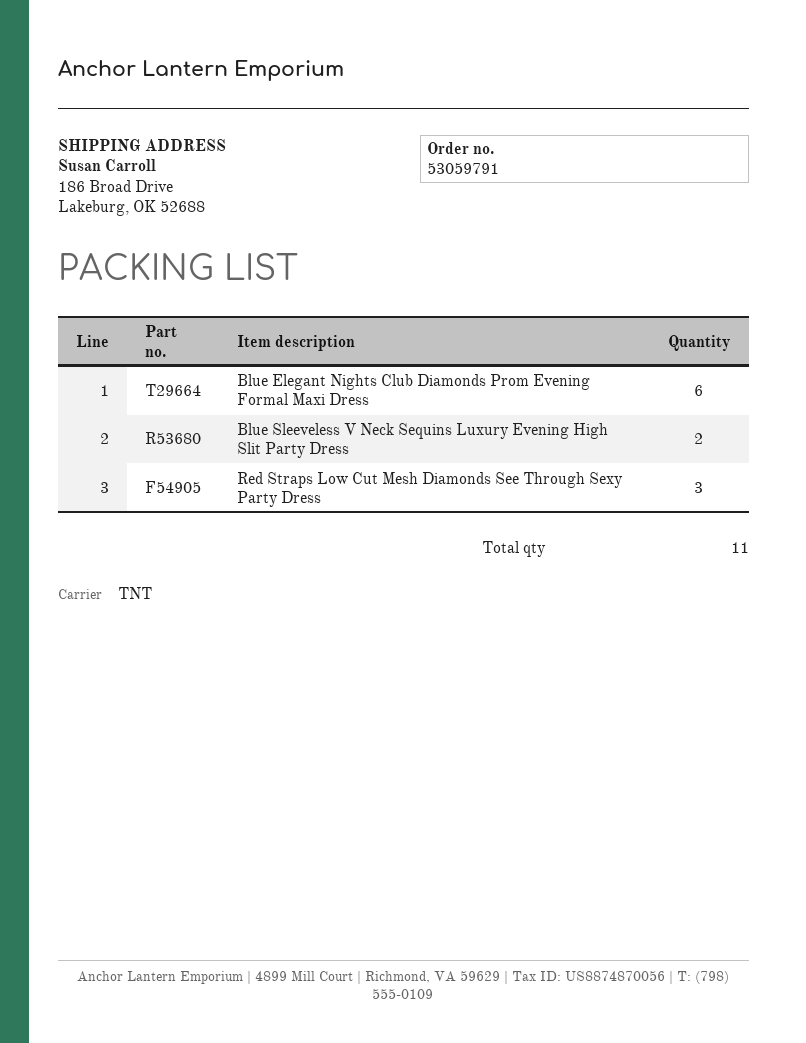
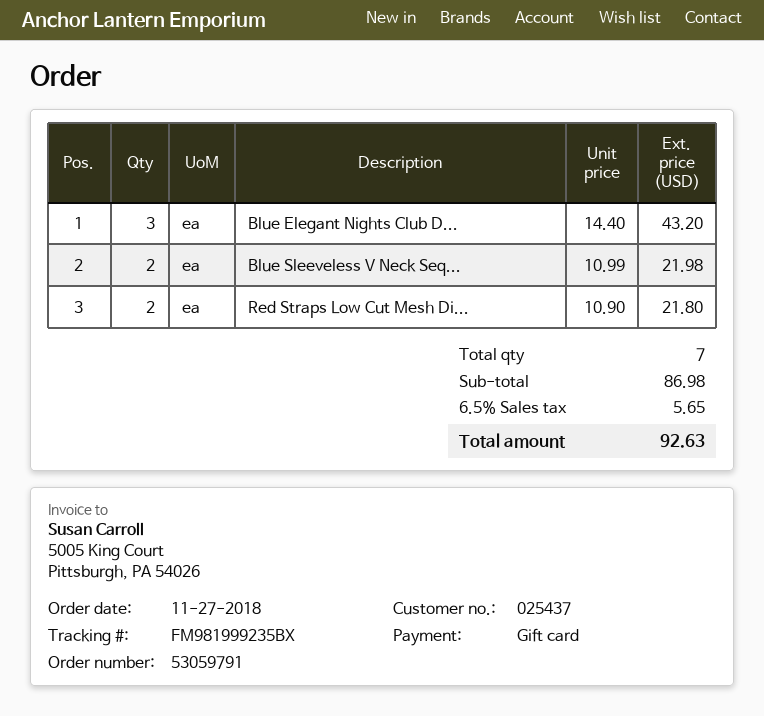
Blue Elegant Nights Club Diamonds Prom Evening Formal Maxi Dress: 6 -> 3
Red Straps Low Cut Mesh Diamonds See Through Sexy Party Dress: 3 -> 2
total quantity: 11 -> 7

